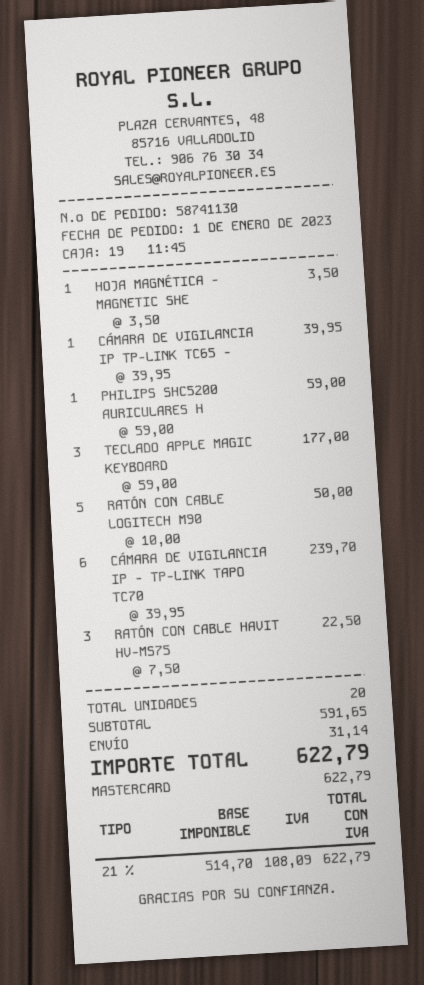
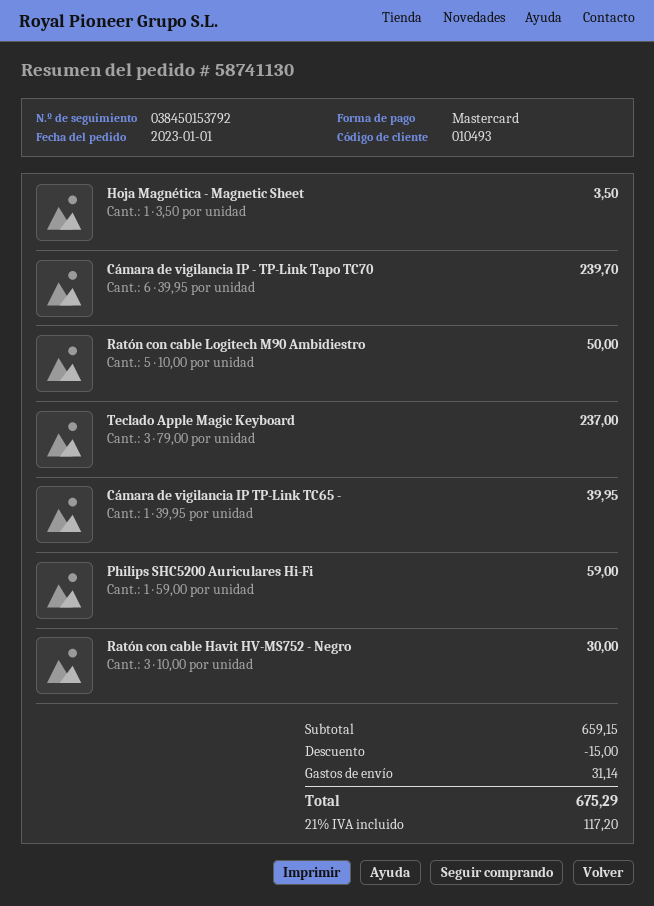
TECLADO APPLE MAGIC KEYBOARD: 3 x 59.00 = 177.00 -> 3 x 79.00 = 237.00
RATÓN CON CABLE HAVIT HV-MS75: 3 x 7.50 = 22.50 -> 3 x 10.00 = 30.00
subtotal: 591.65 -> 659.15
discount: none -> 15.00
tax: 21% = 108.09 -> 21% = 117.20
total: 622.79 -> 675.29

